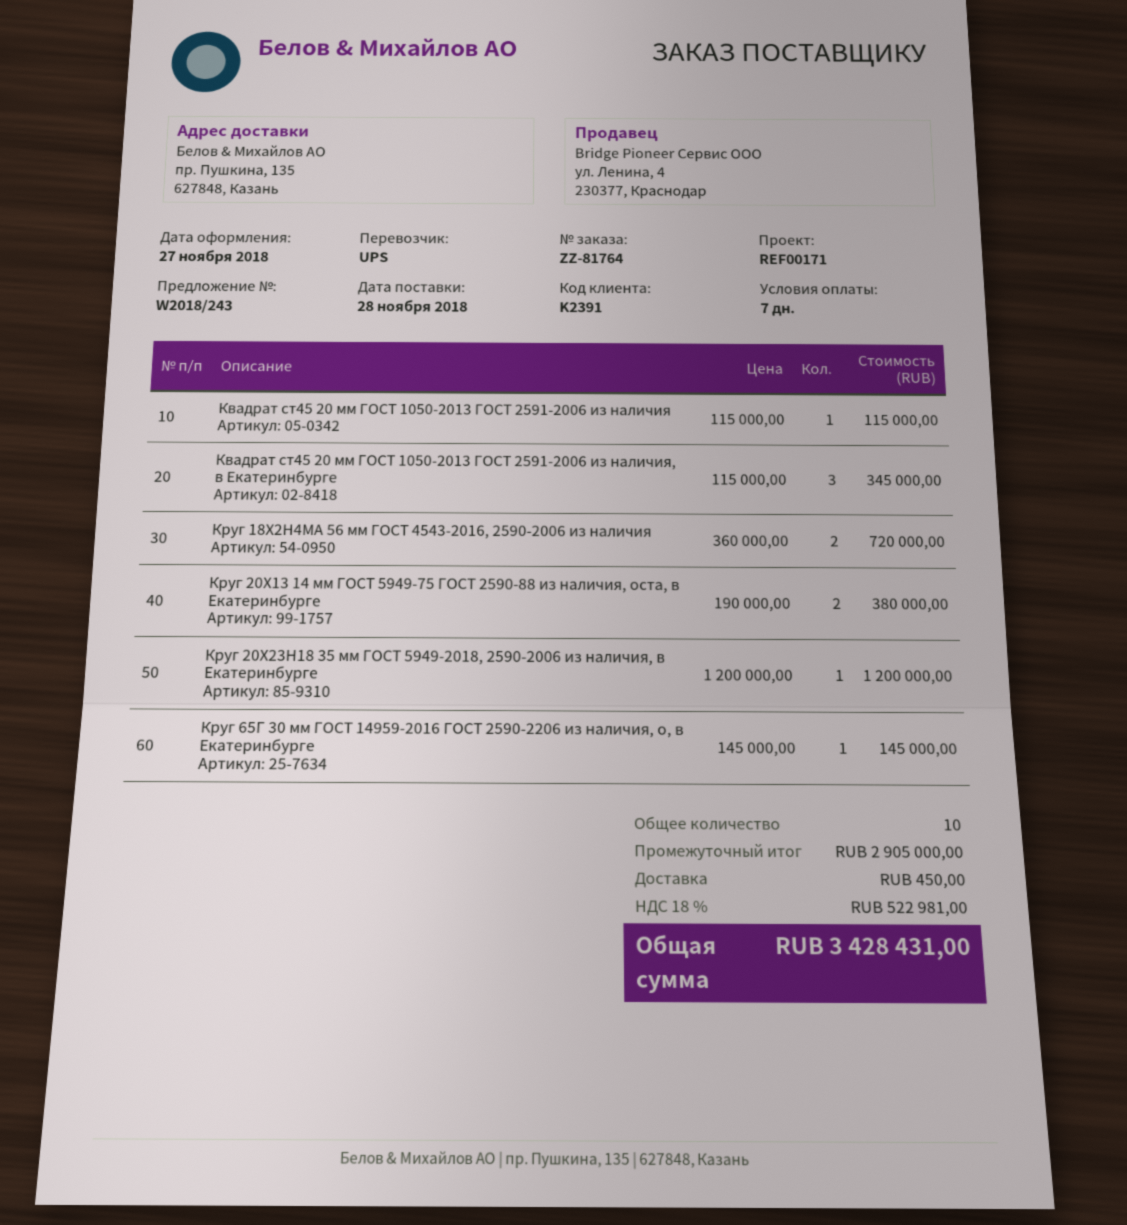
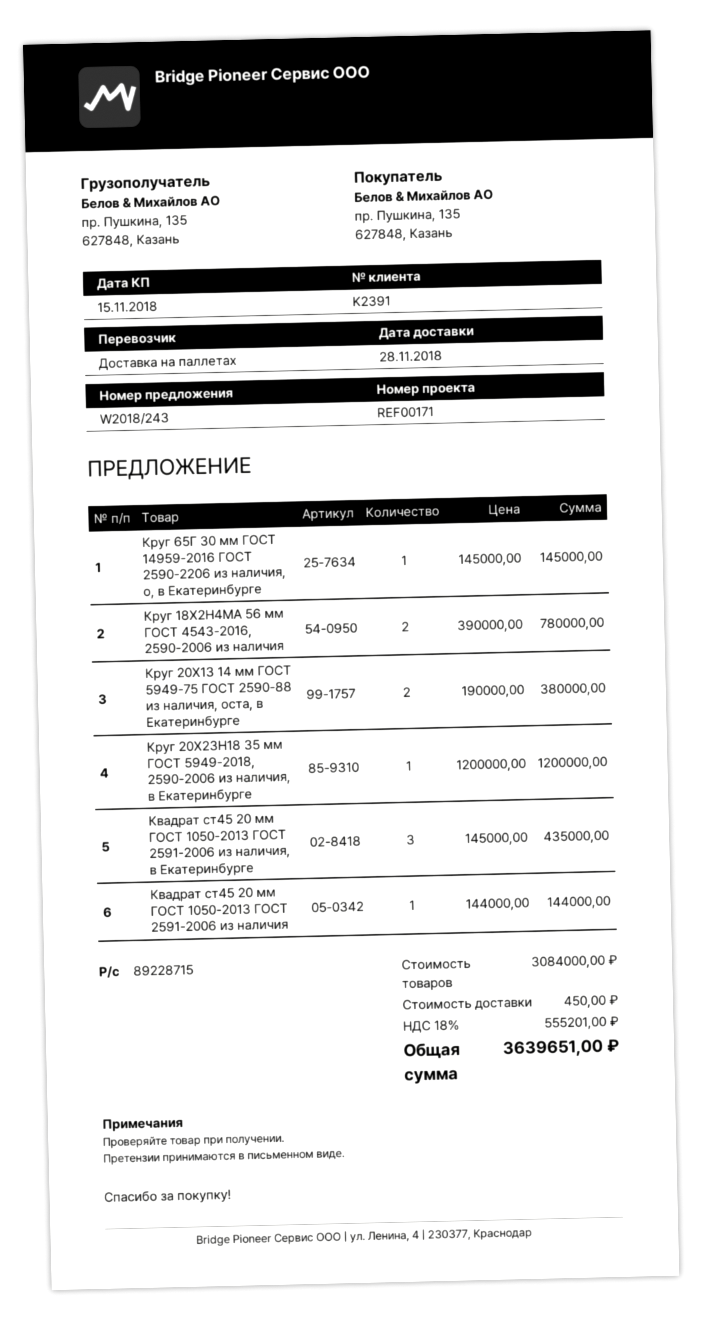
shipping method: UPS -> pallet freight
Квадрат ст45 20 мм ГОСТ 1050-2013 ГОСТ 2591-2006 из наличия: 1 x 115000.00 = 115000.00 -> 1 x 144000.00 = 144000.00
Квадрат ст45 20 мм ГОСТ 1050-2013 ГОСТ 2591-2006 из наличия, в Екатеринбурге: 3 x 115000.00 = 345000.00 -> 3 x 145000.00 = 435000.00
Круг 18Х2Н4МА 56 мм ГОСТ 4543-2016, 2590-2006 из наличия: 2 x 360000.00 = 720000.00 -> 2 x 390000.00 = 780000.00
subtotal: 2905000.00 -> 3084000.00
tax: 18% = 522981.00 -> 18% = 555201.00
total: 3428431.00 -> 3639651.00

